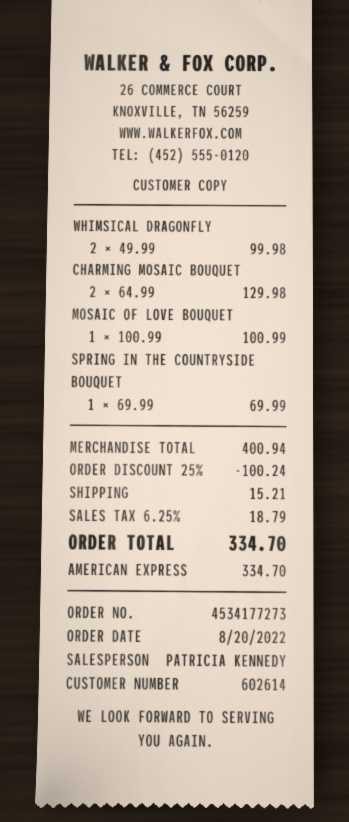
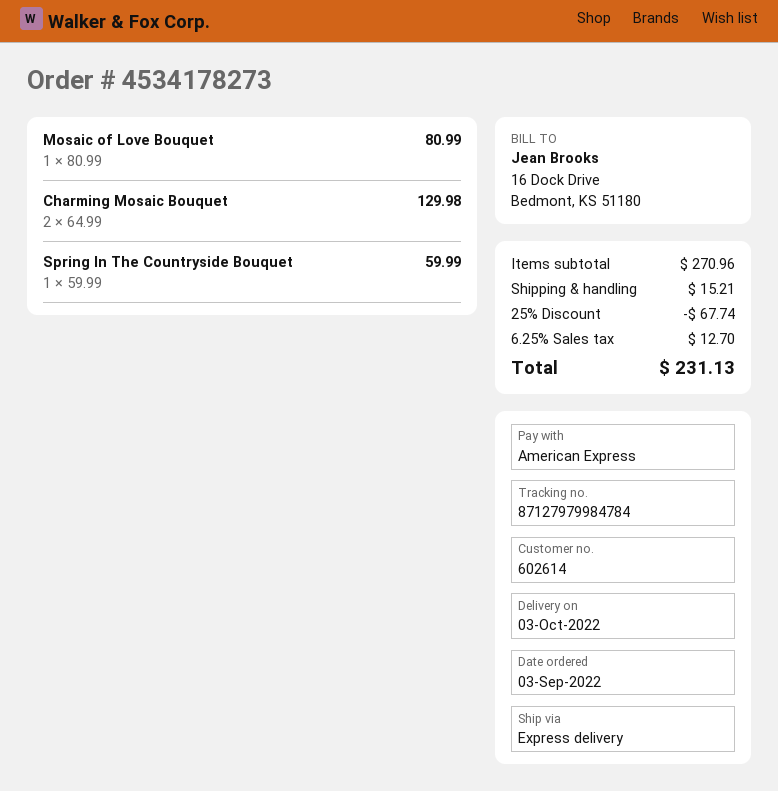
order number: 4534177273 -> 4534178273
order date: 2022-08-20 -> 2022-09-03
WHIMSICAL DRAGONFLY: 2 x 49.99 = 99.98 -> none
MOSAIC OF LOVE BOUQUET: 1 x 100.99 = 100.99 -> 1 x 80.99 = 80.99
SPRING IN THE COUNTRYSIDE BOUQUET: 1 x 69.99 = 69.99 -> 1 x 59.99 = 59.99
subtotal: 400.94 -> 270.96
discount: 25% = 100.24 -> 25% = 67.74
tax: 6.25% = 18.79 -> 6.25% = 12.70
total: 334.70 -> 231.13

